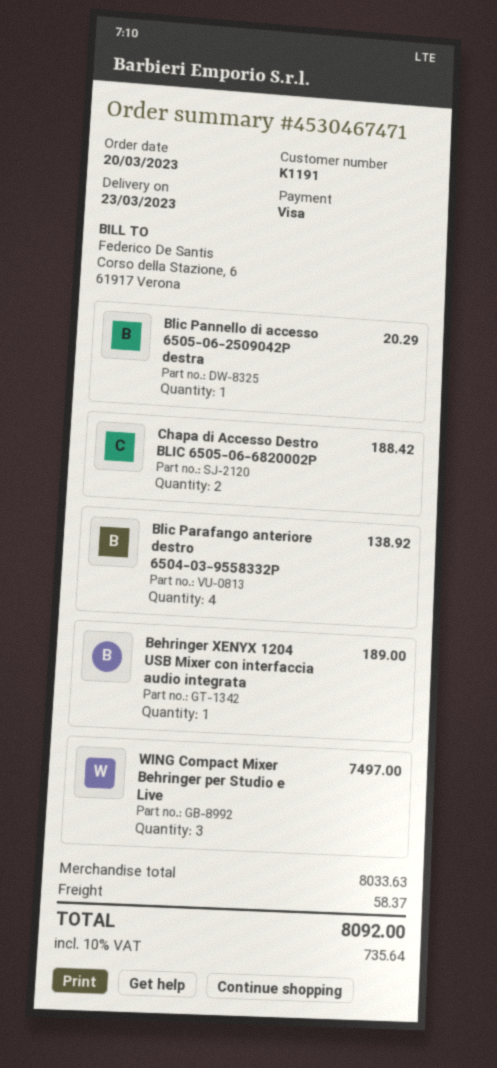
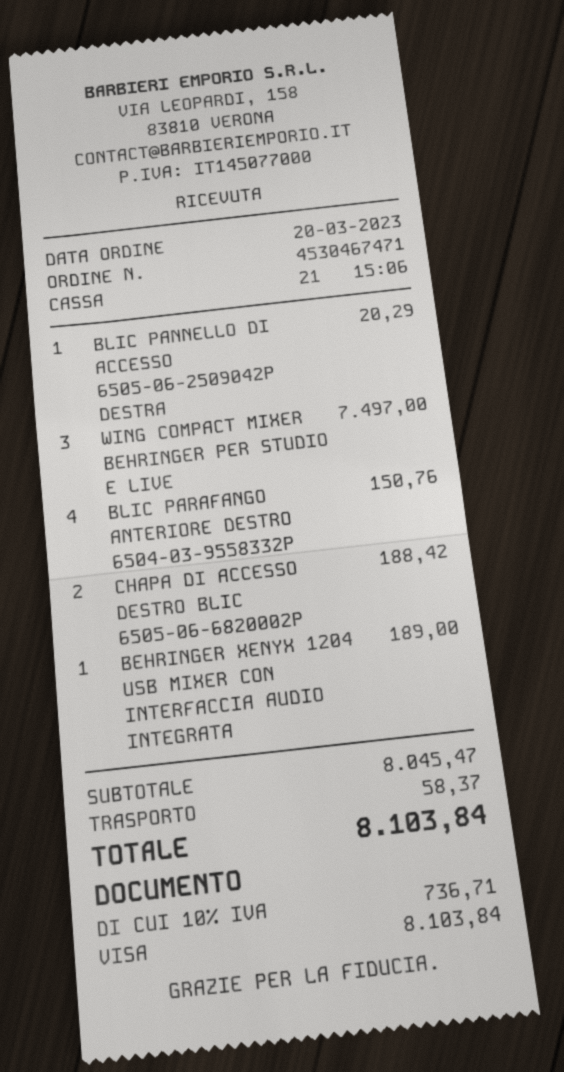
Blic Parafango anteriore destro 6504-03-9558332P: 4 for 138.92 -> 4 for 150.76
subtotal: 8033.63 -> 8045.47
tax: 10% = 735.64 -> 10% = 736.71
total: 8092.00 -> 8103.84

